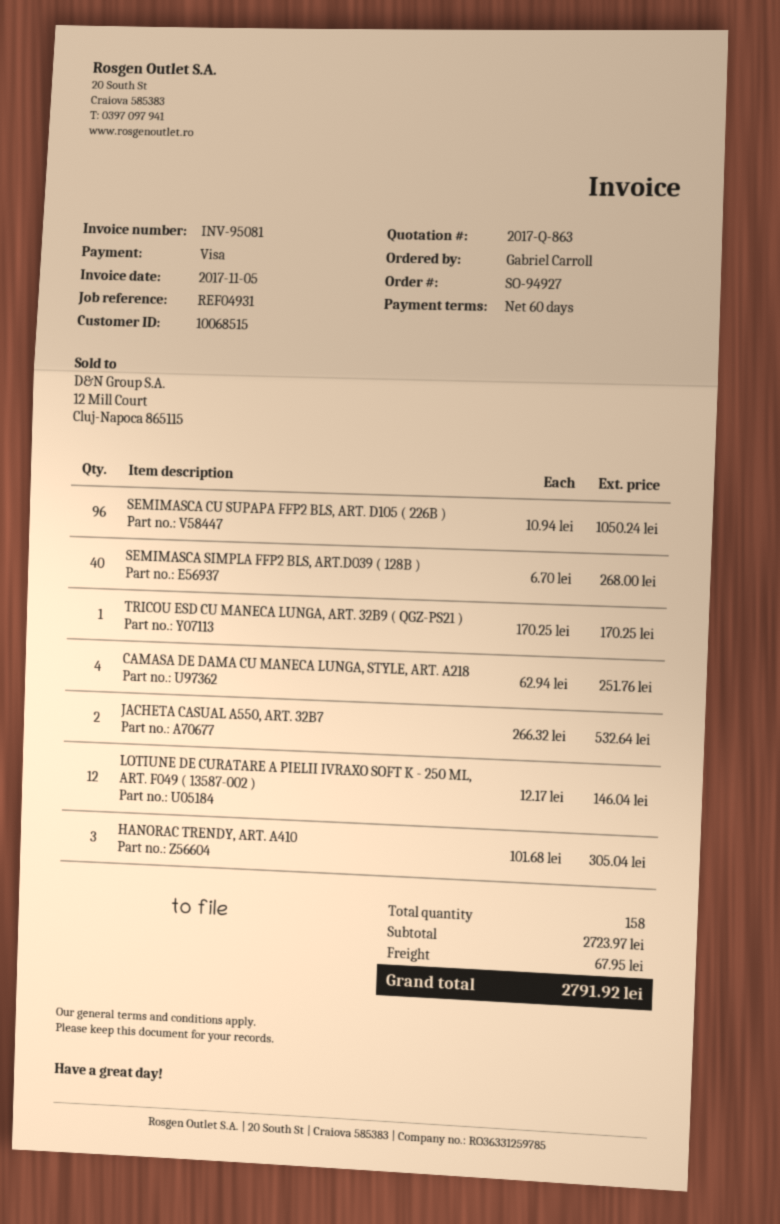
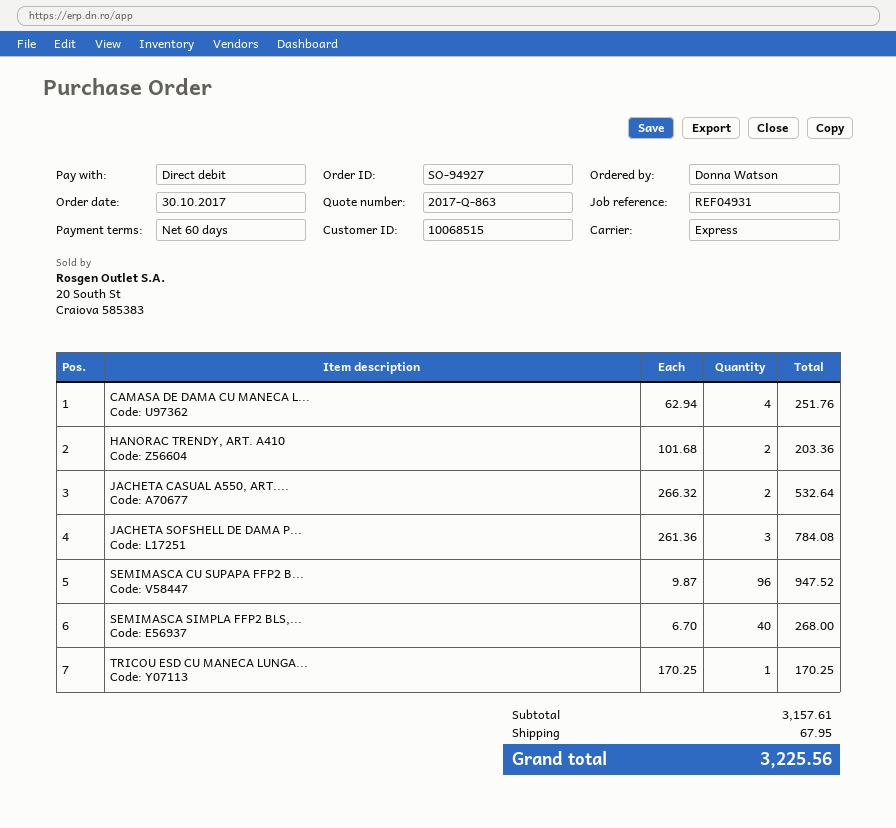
ordered by: Gabriel Carroll -> Donna Watson
payment method: Visa -> direct debit
SEMIMASCA CU SUPAPA FFP2 BLS, ART. D105 ( 226B ): 96 x 10.94 = 1050.24 -> 96 x 9.87 = 947.52
LOTIUNE DE CURATARE A PIELII IVRAXO SOFT K - 250 ML, ART. F049 ( 13587-002 ): 12 x 12.17 = 146.04 -> none
HANORAC TRENDY, ART. A410: 3 x 101.68 = 305.04 -> 2 x 101.68 = 203.36
JACHETA SOFSHELL DE DAMA P...: none -> 3 x 261.36 = 784.08
subtotal: 2723.97 -> 3157.61
total: 2791.92 -> 3225.56

